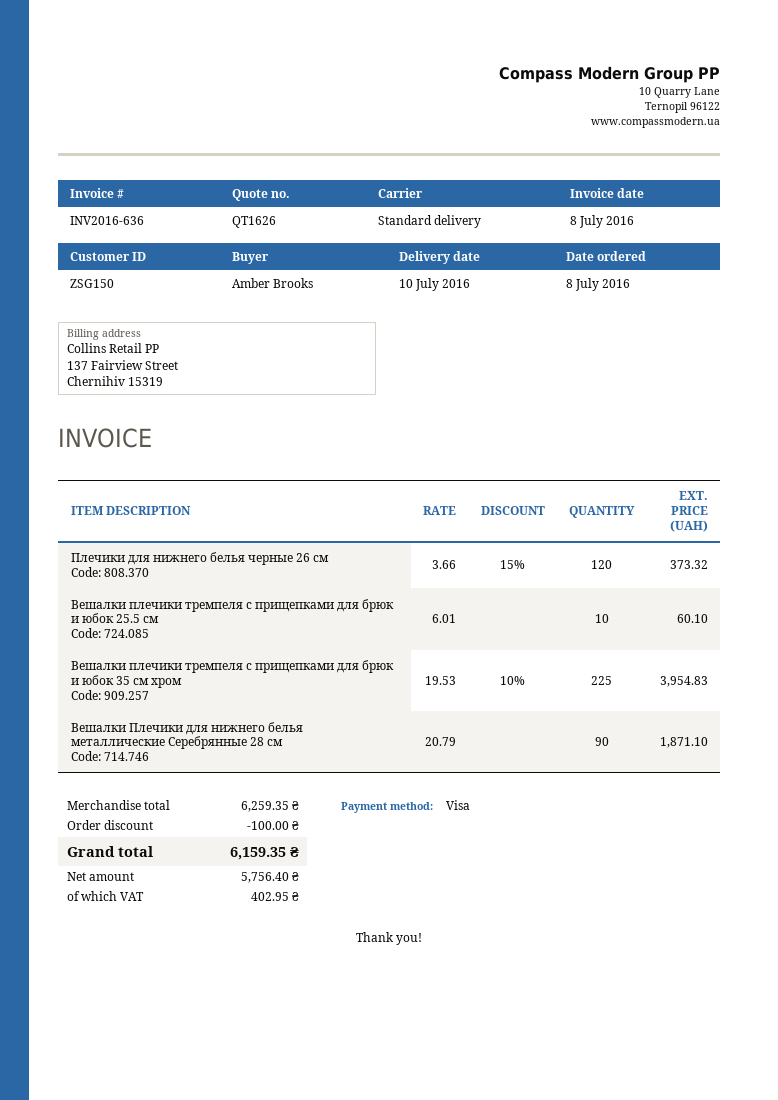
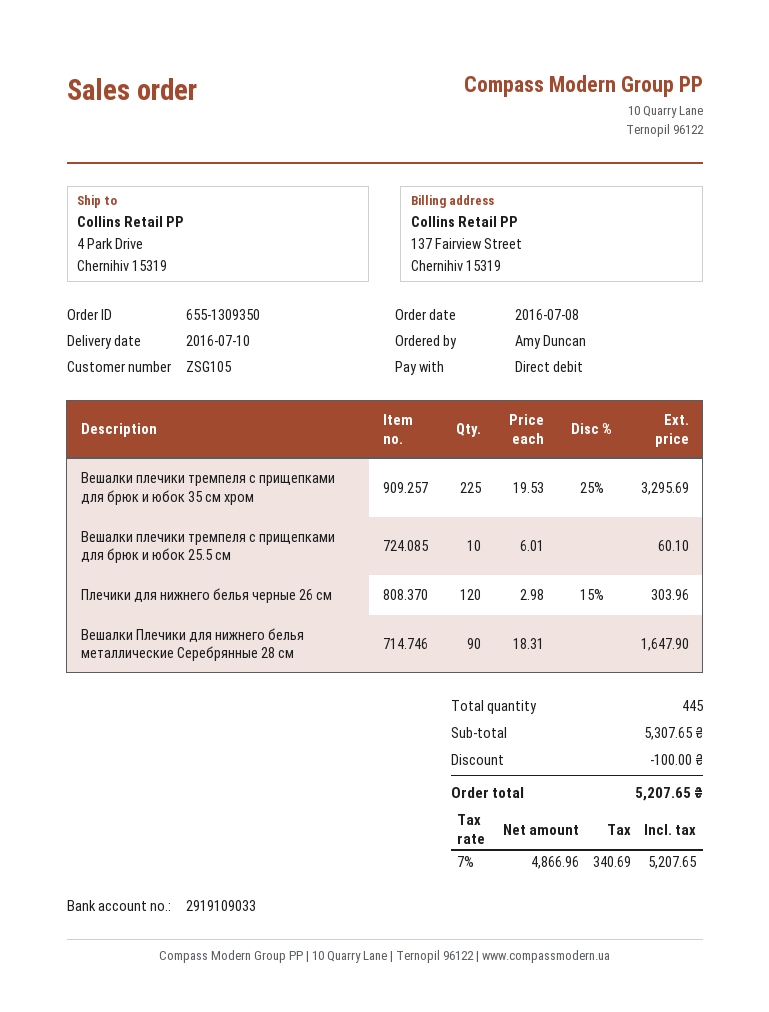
customer number: ZSG150 -> ZSG105
ordered by: Amber Brooks -> Amy Duncan
payment method: Visa -> direct debit
Плечики для нижнего белья черные 26 см: 120 x 3.66 - 15% = 373.32 -> 120 x 2.98 - 15% = 303.96
Вешалки плечики тремпеля с прищепками для брюк и юбок 35 см хром: 225 x 19.53 - 10% = 3954.83 -> 225 x 19.53 - 25% = 3295.69
Вешалки Плечики для нижнего белья металлические Серебрянные 28 см: 90 x 20.79 = 1871.10 -> 90 x 18.31 = 1647.90
subtotal: 6259.35 -> 5307.65
net: 5756.40 -> 4866.96
tax: 402.95 -> 340.69
total: 6159.35 -> 5207.65

